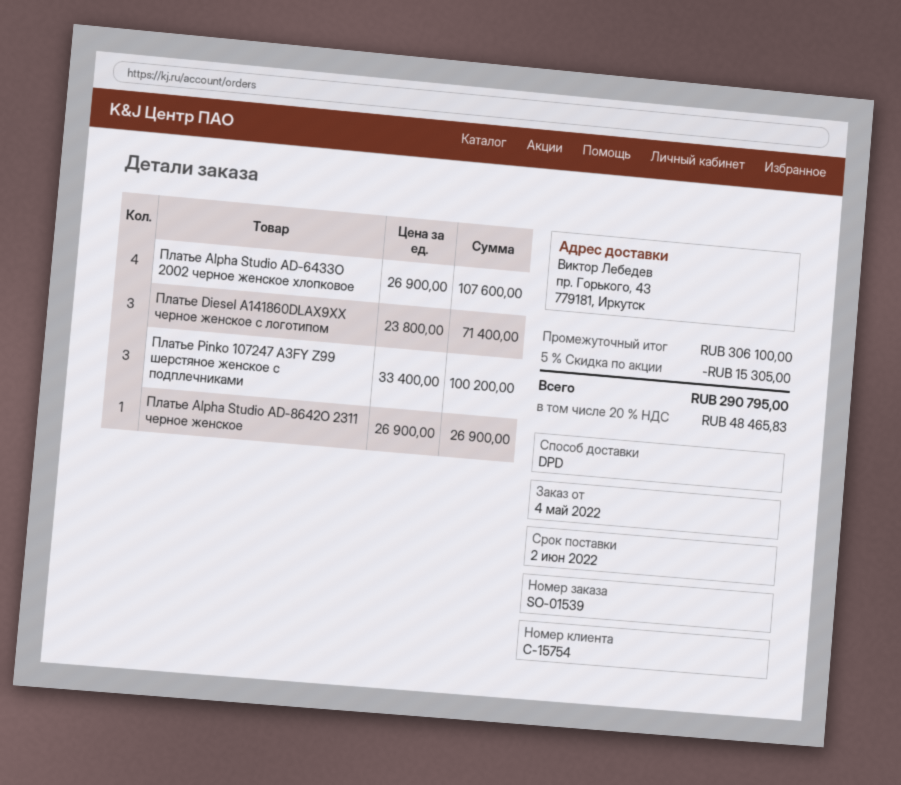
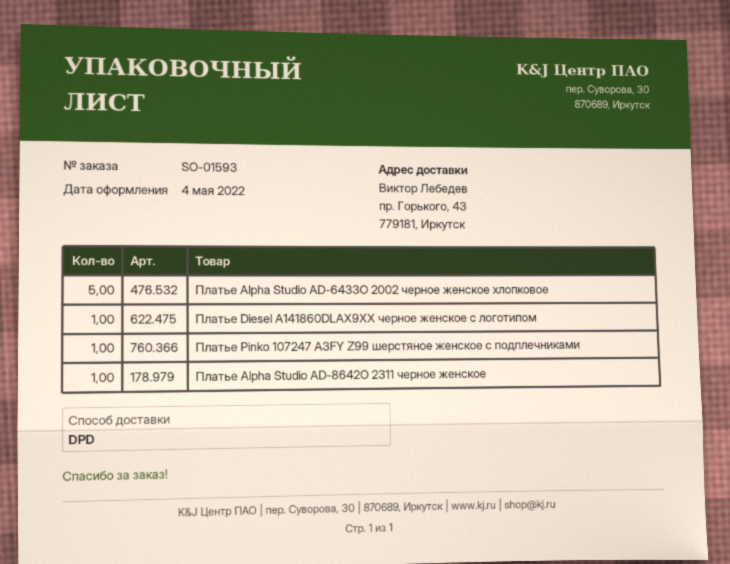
order number: SO-01539 -> SO-01593
Платье Alpha Studio AD-6433O 2002 черное женское хлопковое: 4 -> 5
Платье Diesel A141860DLAX9XX черное женское с логотипом: 3 -> 1
Платье Pinko 107247 A3FY Z99 шерстяное женское с подплечниками: 3 -> 1

